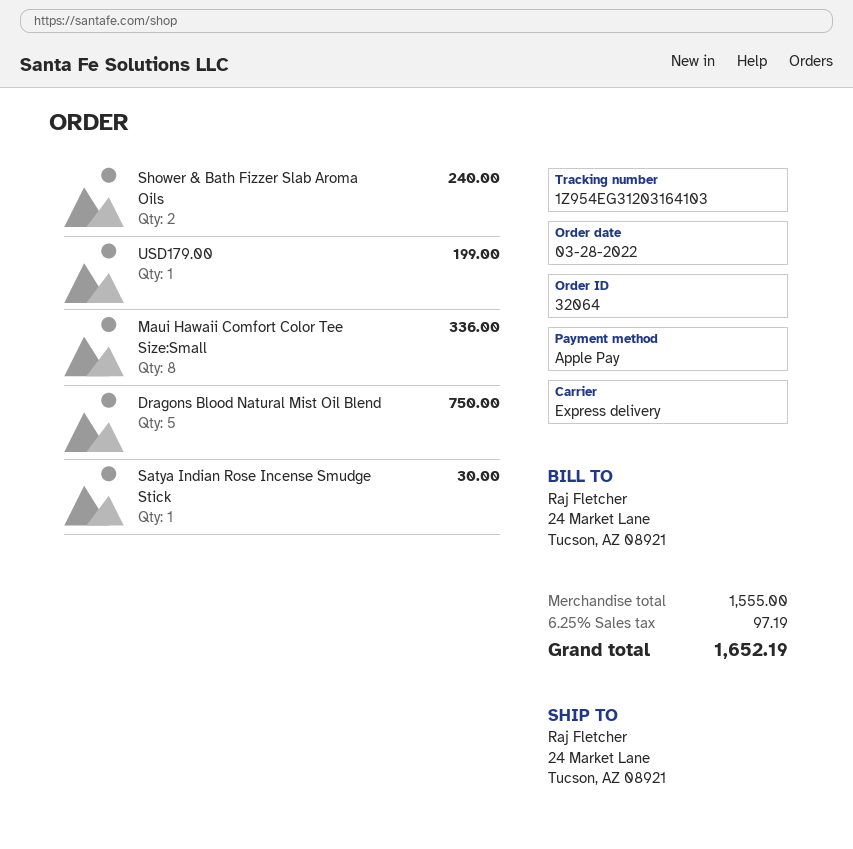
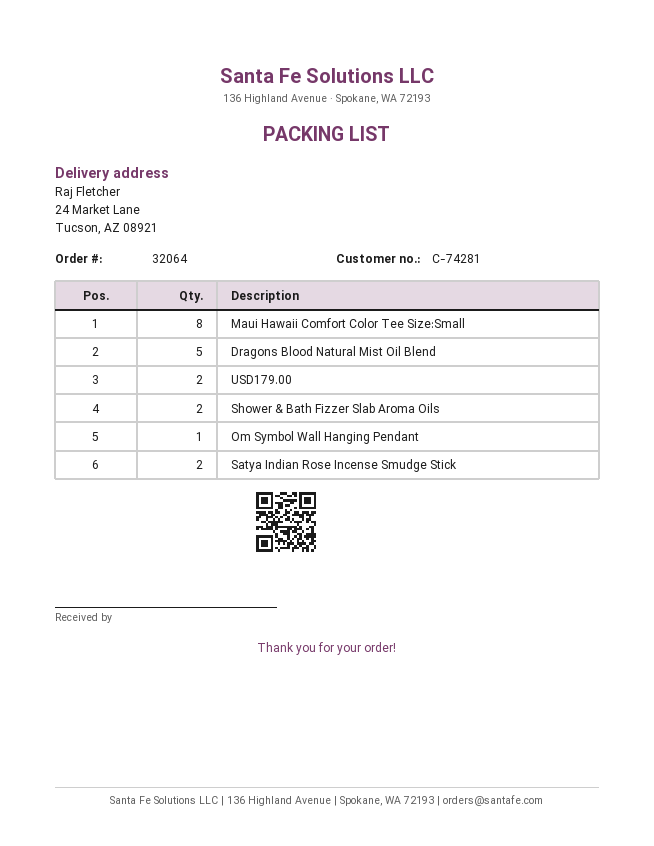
USD179.00: 1 -> 2
Satya Indian Rose Incense Smudge Stick: 1 -> 2
Om Symbol Wall Hanging Pendant: none -> 1

